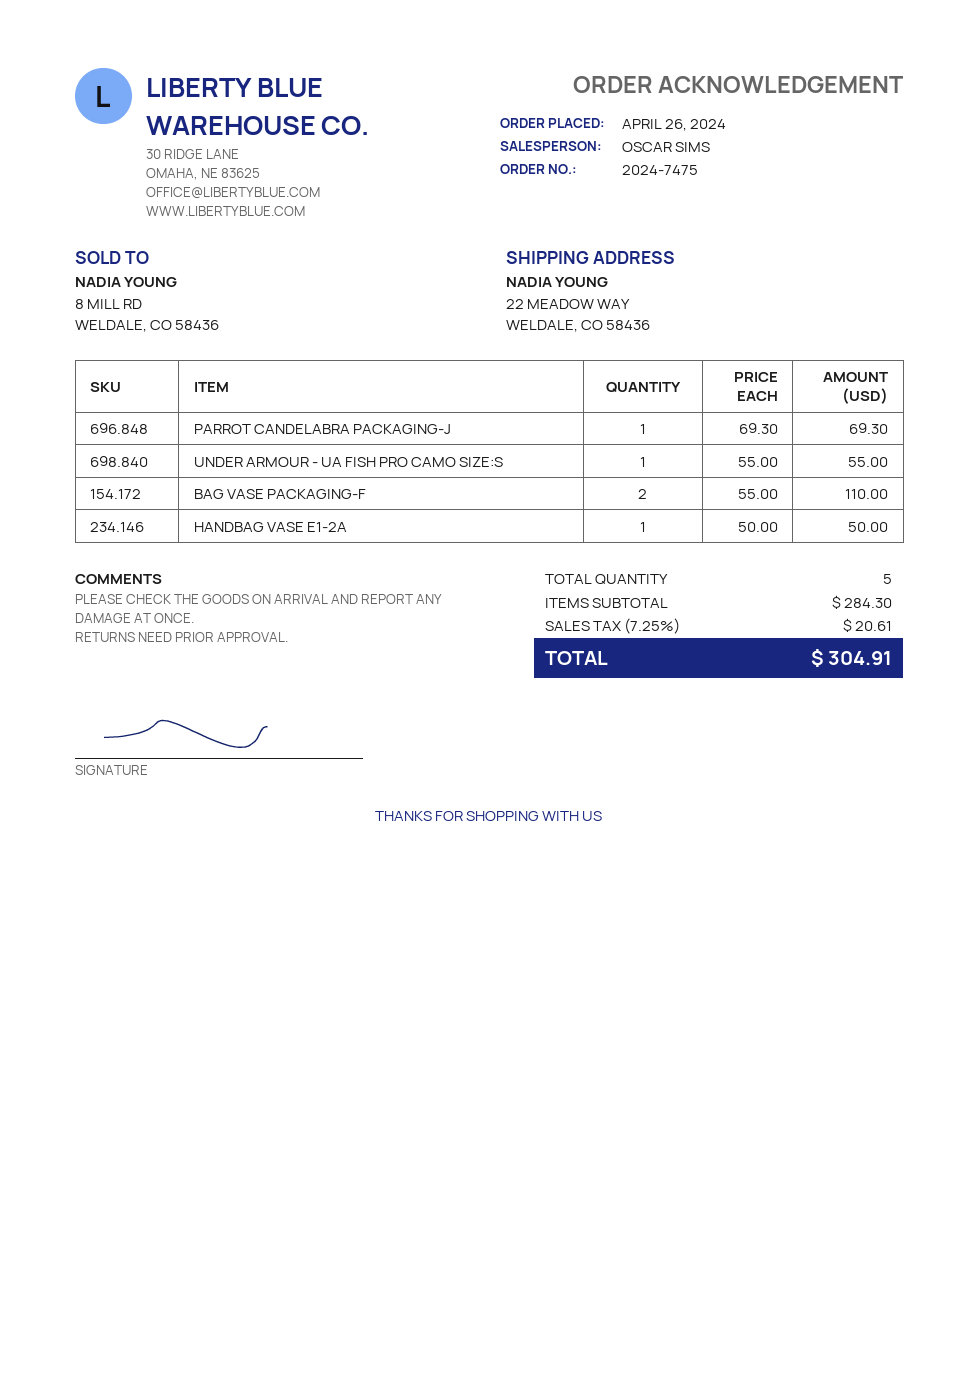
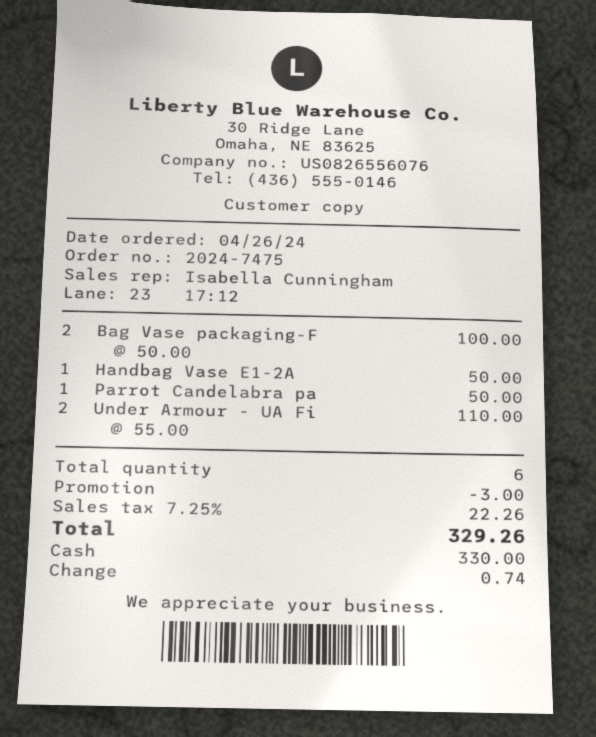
sales rep: OSCAR SIMS -> Isabella Cunningham
PARROT CANDELABRA PACKAGING-J: 1 x 69.30 = 69.30 -> 1 x 50.00 = 50.00
UNDER ARMOUR - UA FISH PRO CAMO SIZE:S: 1 x 55.00 = 55.00 -> 2 x 55.00 = 110.00
BAG VASE PACKAGING-F: 2 x 55.00 = 110.00 -> 2 x 50.00 = 100.00
total quantity: 5 -> 6
discount: none -> 3.00
tax: 7.25% = 20.61 -> 7.25% = 22.26
total: 304.91 -> 329.26

